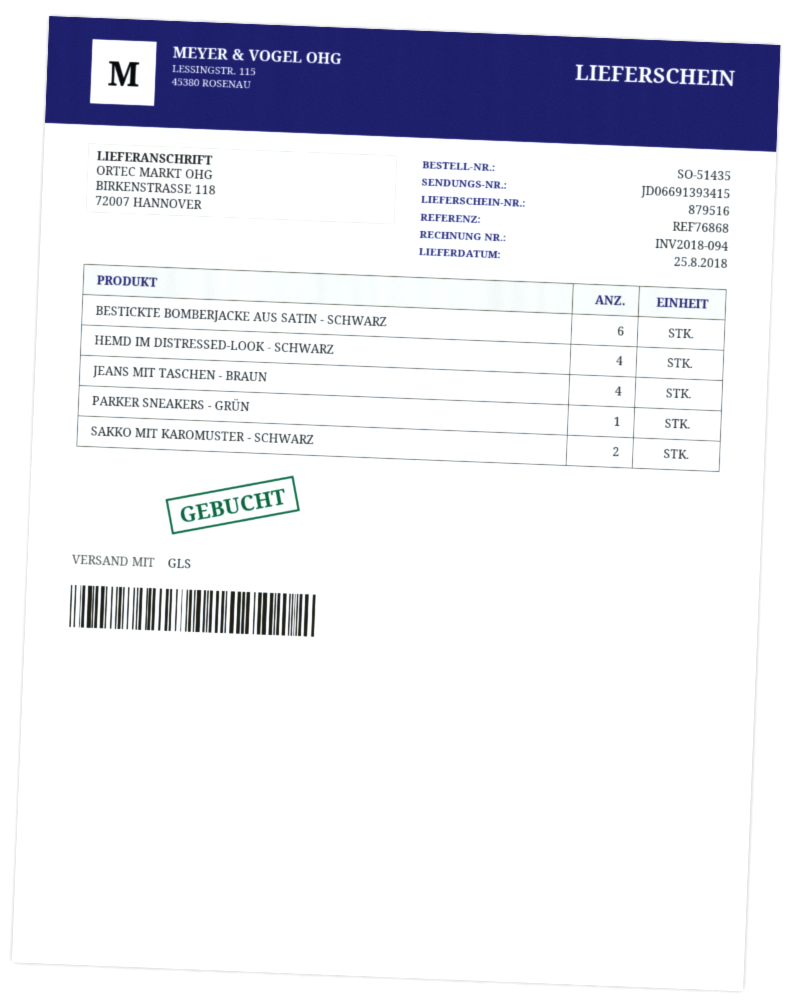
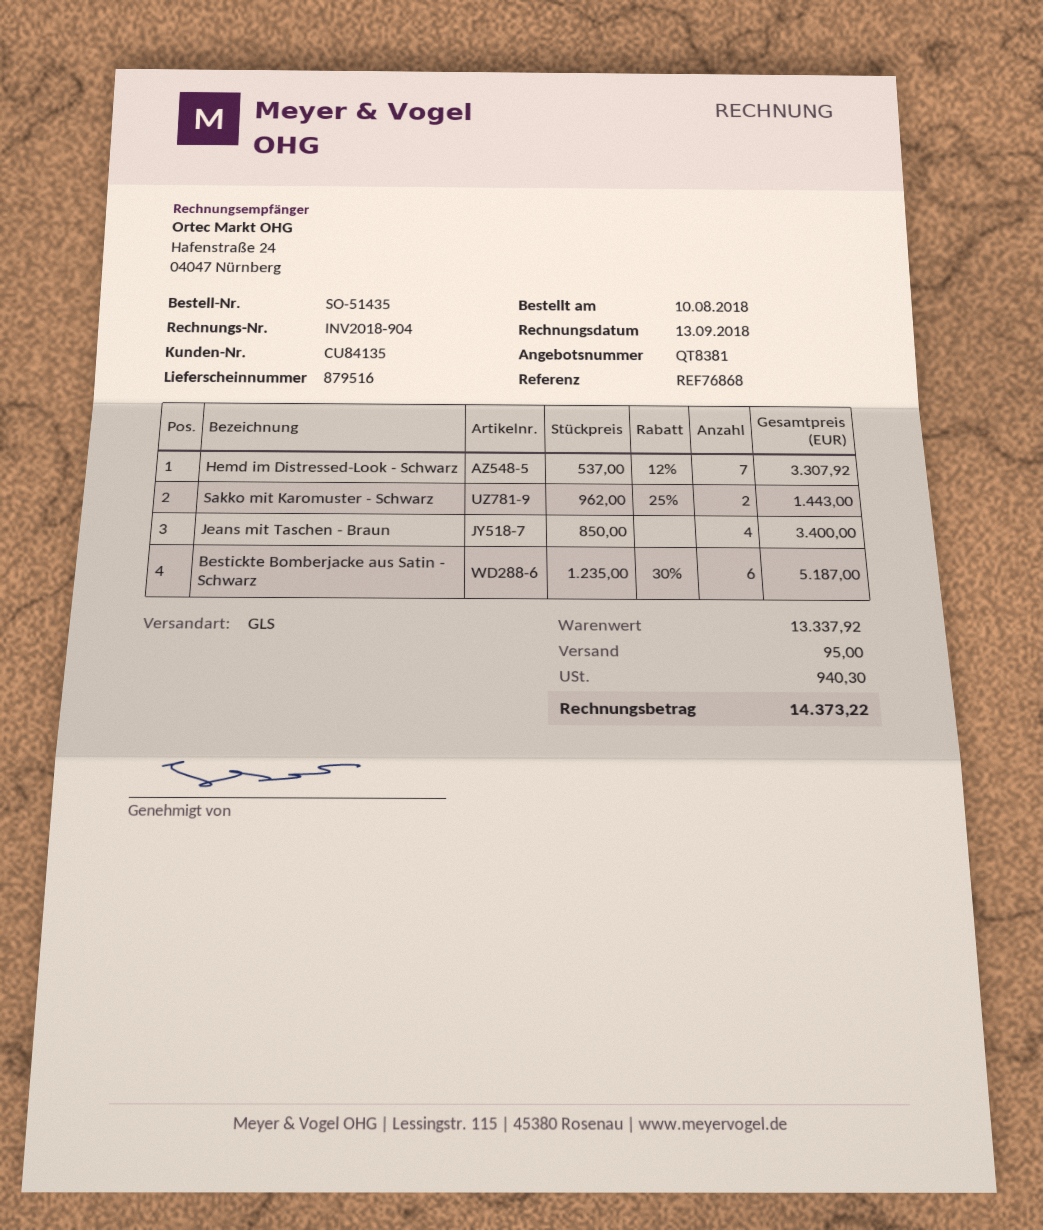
invoice number: INV2018-094 -> INV2018-904
HEMD IM DISTRESSED-LOOK - SCHWARZ: 4 -> 7
PARKER SNEAKERS - GRÜN: 1 -> none

